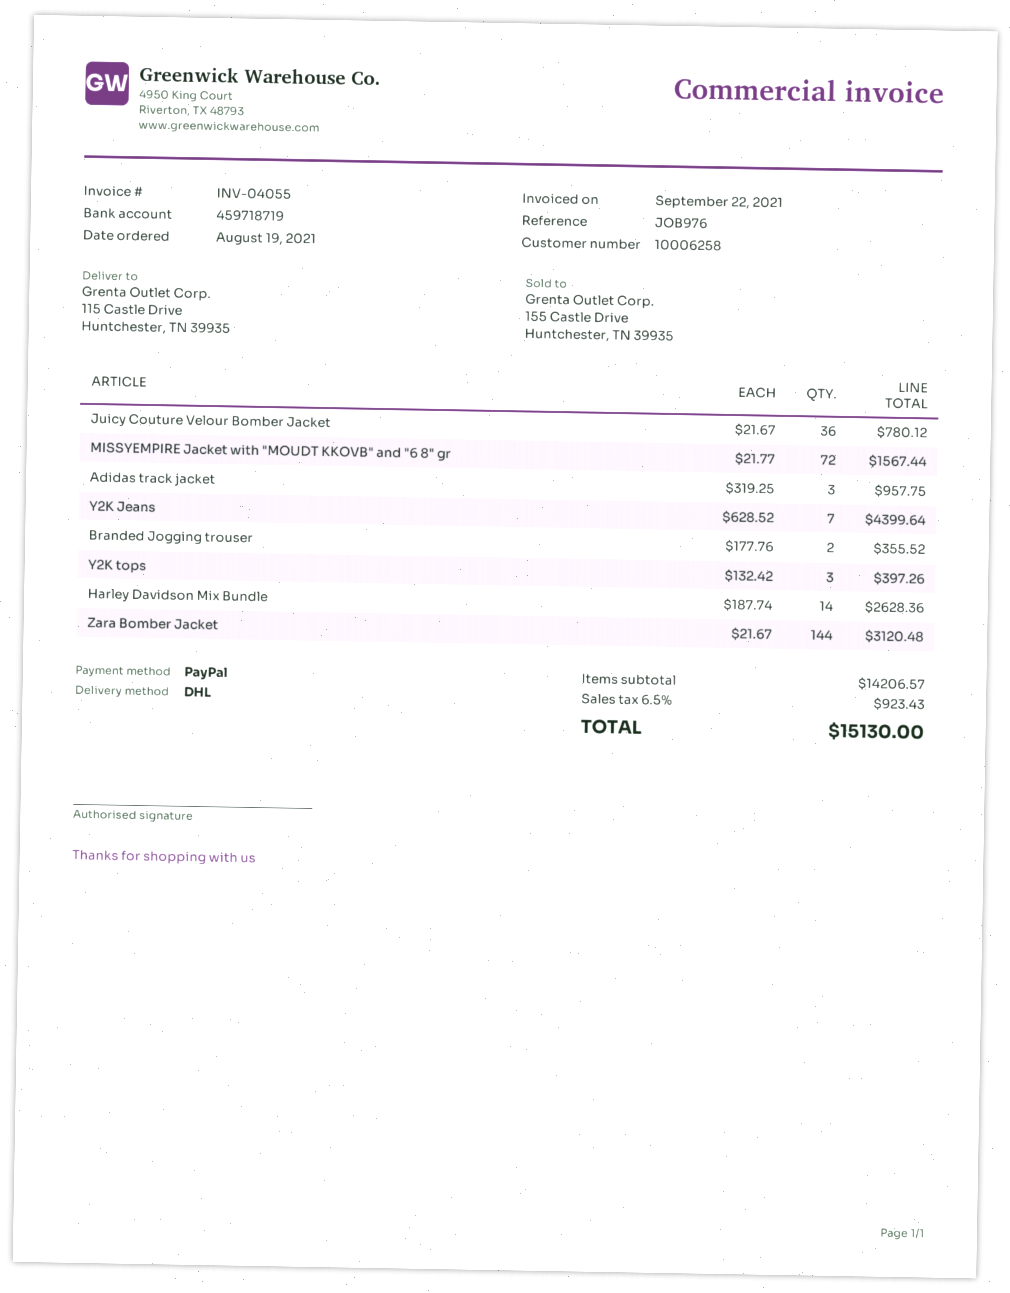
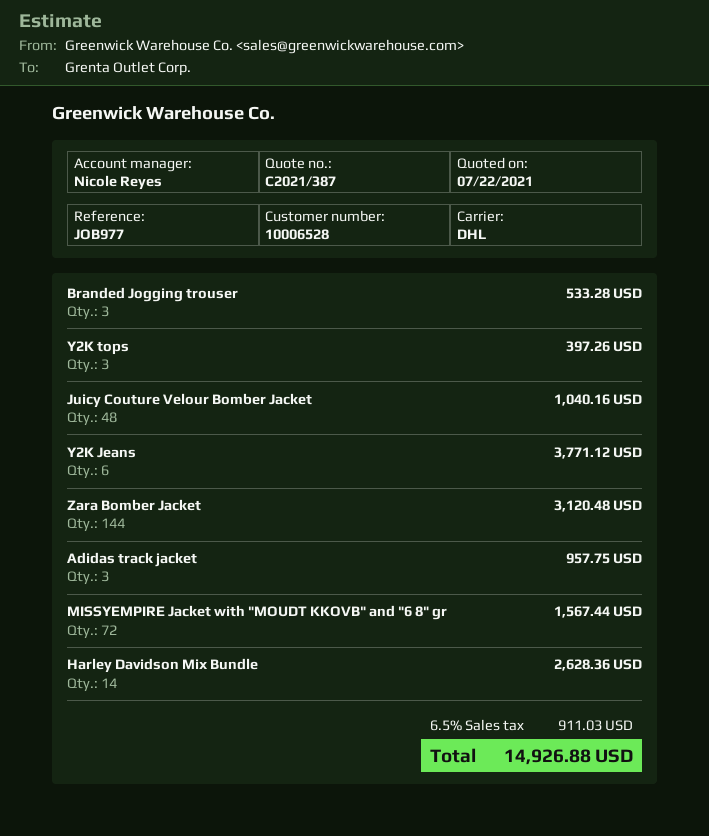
customer number: 10006258 -> 10006528
reference: JOB976 -> JOB977
Juicy Couture Velour Bomber Jacket: 36 for 780.12 -> 48 for 1040.16
Y2K Jeans: 7 for 4399.64 -> 6 for 3771.12
Branded Jogging trouser: 2 for 355.52 -> 3 for 533.28
tax: 6.5% = 923.43 -> 6.5% = 911.03
total: 15130.00 -> 14926.88

